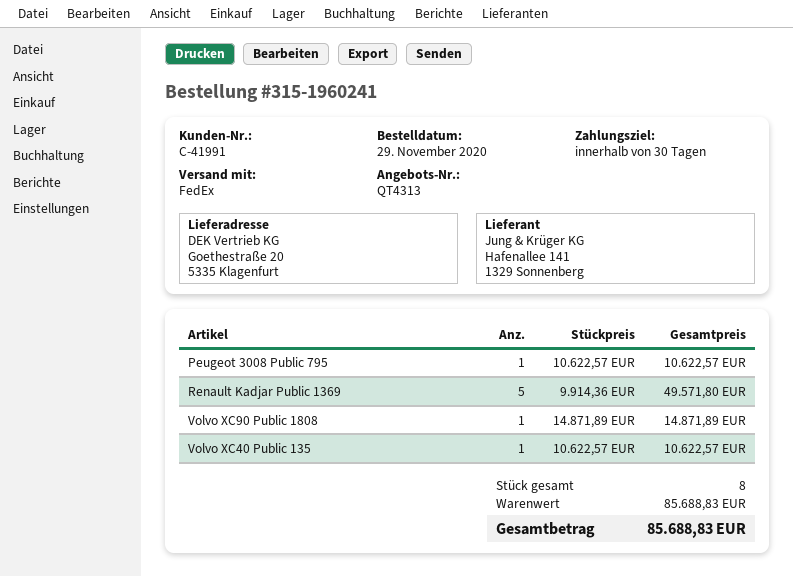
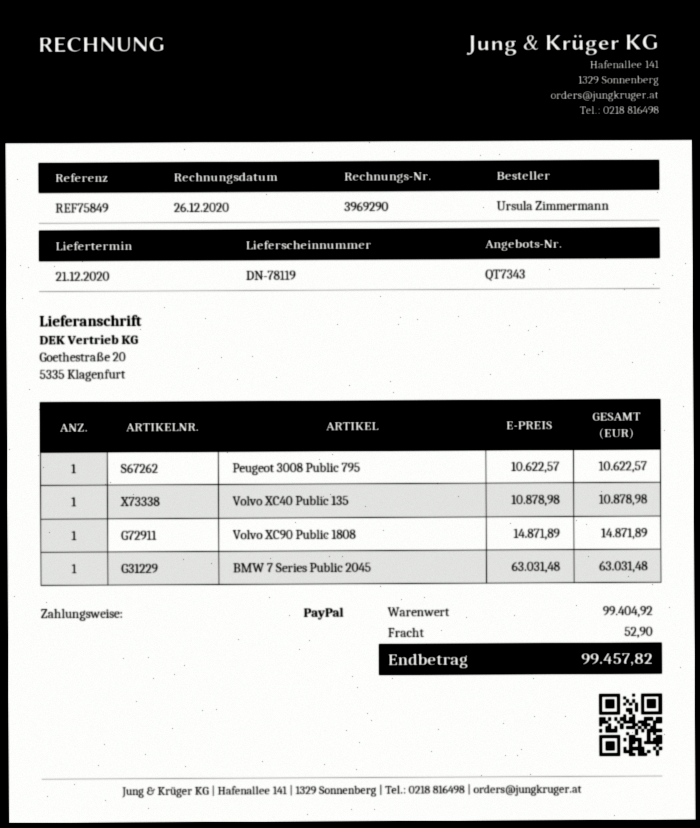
quote number: QT4313 -> QT7343
Renault Kadjar Public 1369: 5 x 9914.36 = 49571.80 -> none
Volvo XC40 Public 135: 1 x 10622.57 = 10622.57 -> 1 x 10878.98 = 10878.98
BMW 7 Series Public 2045: none -> 1 x 63031.48 = 63031.48
subtotal: 85688.83 -> 99404.92
shipping: none -> 52.90
total: 85688.83 -> 99457.82

